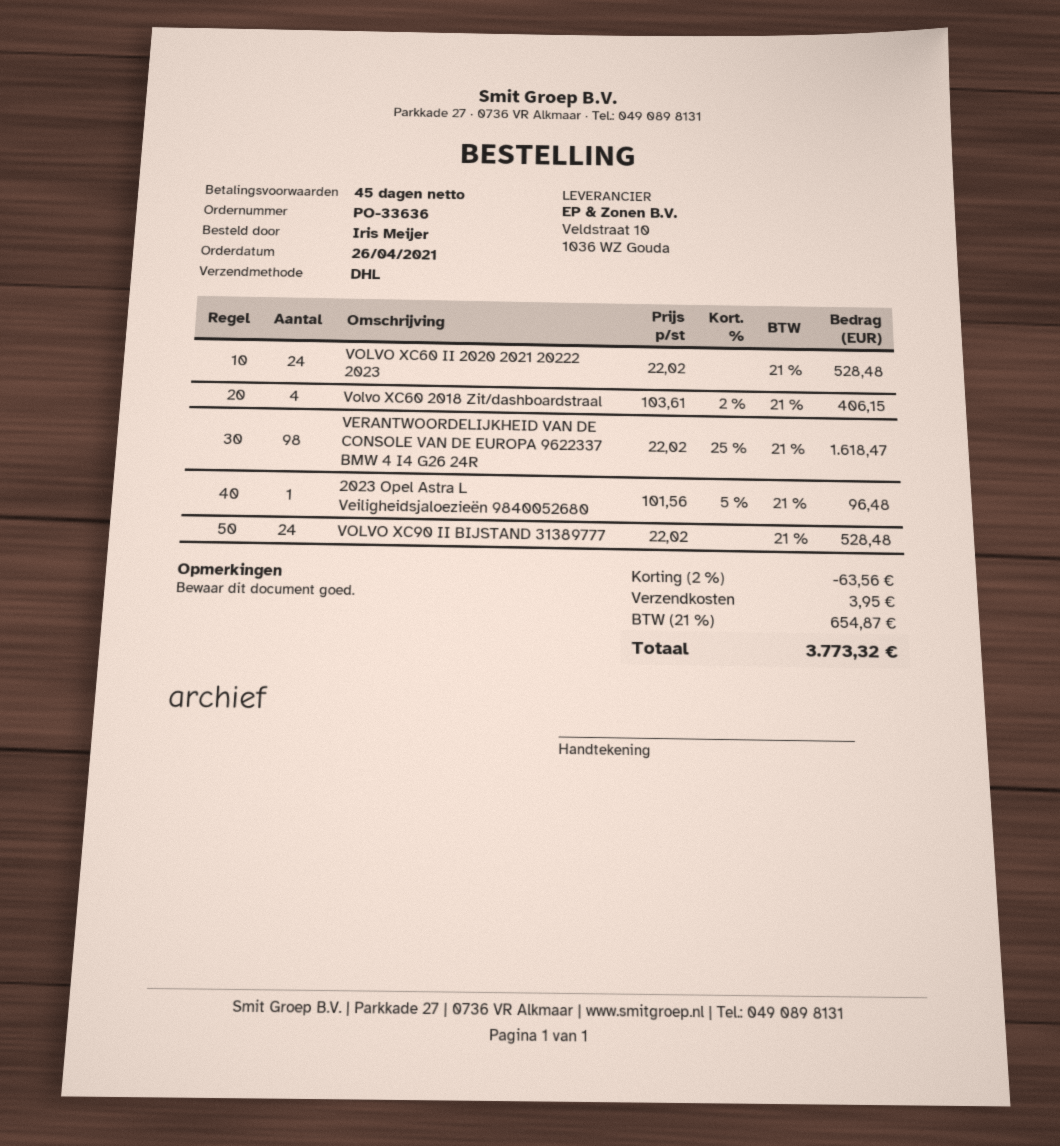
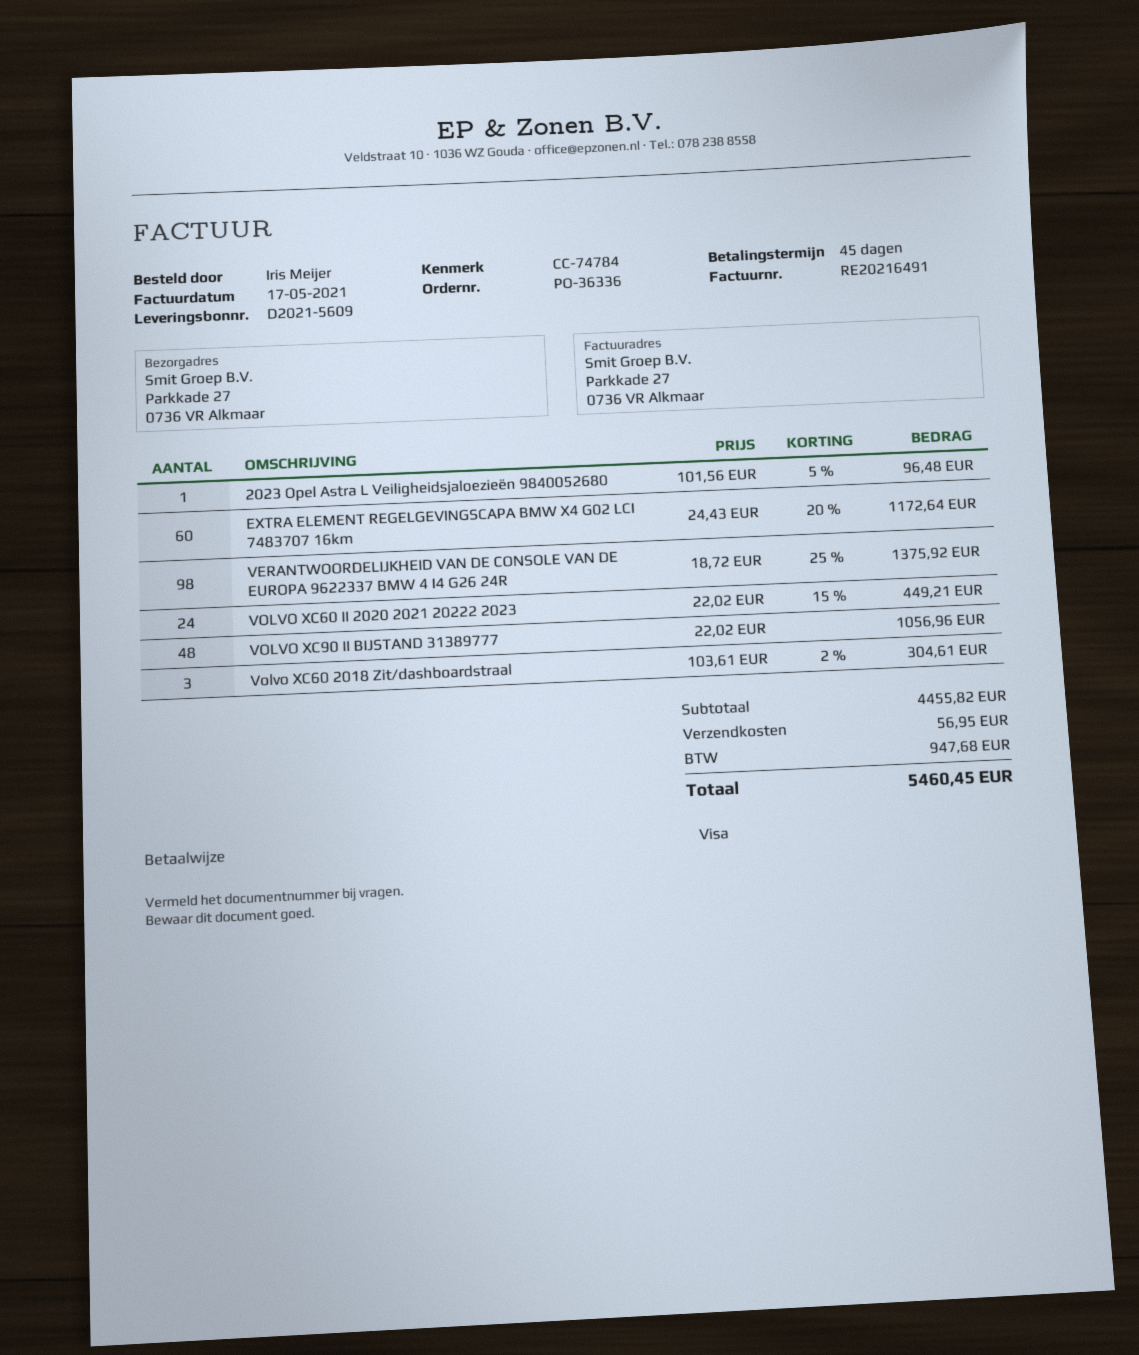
order number: PO-33636 -> PO-36336
VOLVO XC60 II 2020 2021 20222 2023: 24 x 22.02 = 528.48 -> 24 x 22.02 - 15% = 449.21
Volvo XC60 2018 Zit/dashboardstraal: 4 x 103.61 - 2% = 406.15 -> 3 x 103.61 - 2% = 304.61
VERANTWOORDELIJKHEID VAN DE CONSOLE VAN DE EUROPA 9622337 BMW 4 I4 G26 24R: 98 x 22.02 - 25% = 1618.47 -> 98 x 18.72 - 25% = 1375.92
VOLVO XC90 II BIJSTAND 31389777: 24 x 22.02 = 528.48 -> 48 x 22.02 = 1056.96
EXTRA ELEMENT REGELGEVINGSCAPA BMW X4 G02 LCI 7483707 16km: none -> 60 x 24.43 - 20% = 1172.64
discount: 2% = 63.56 -> none
shipping: 3.95 -> 56.95
tax: 654.87 -> 947.68
total: 3773.32 -> 5460.45

